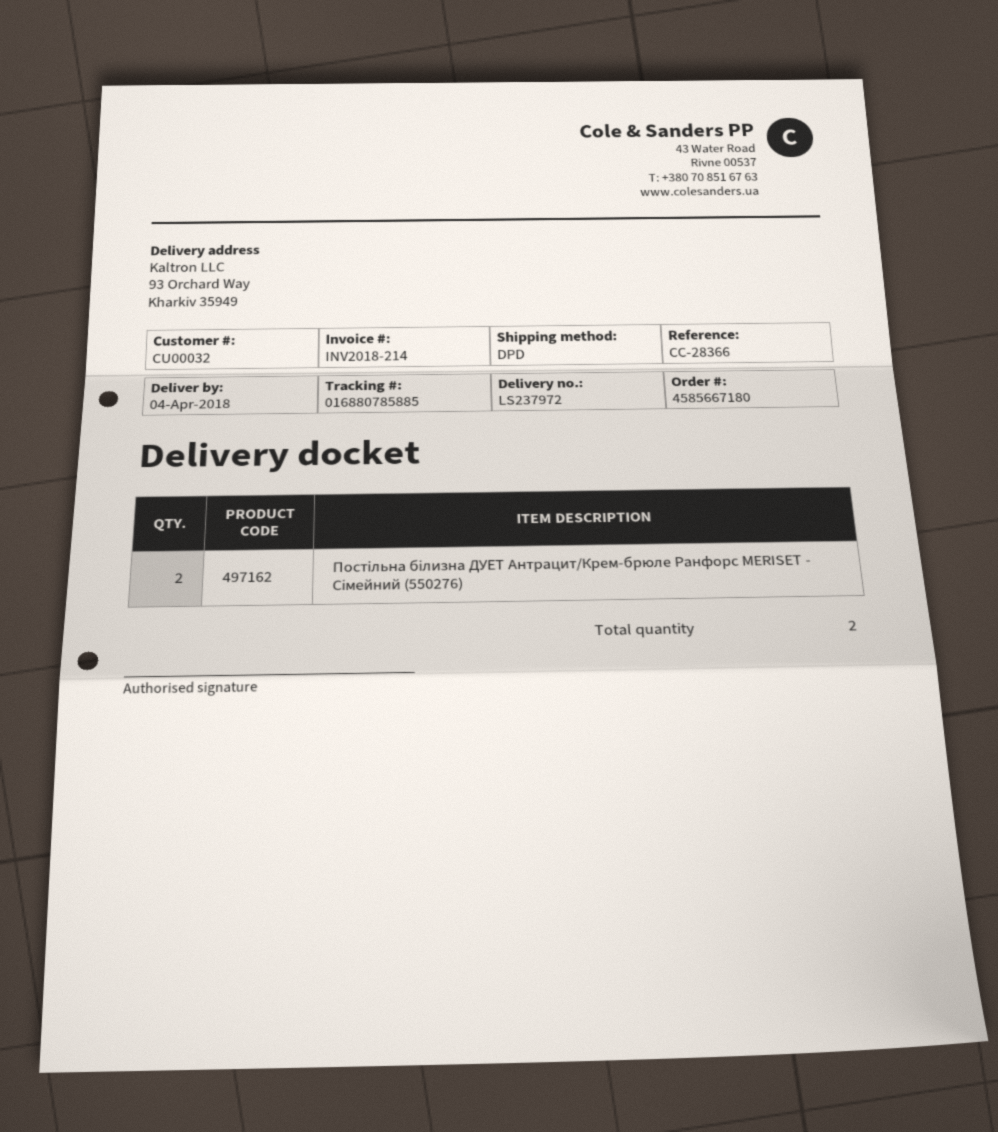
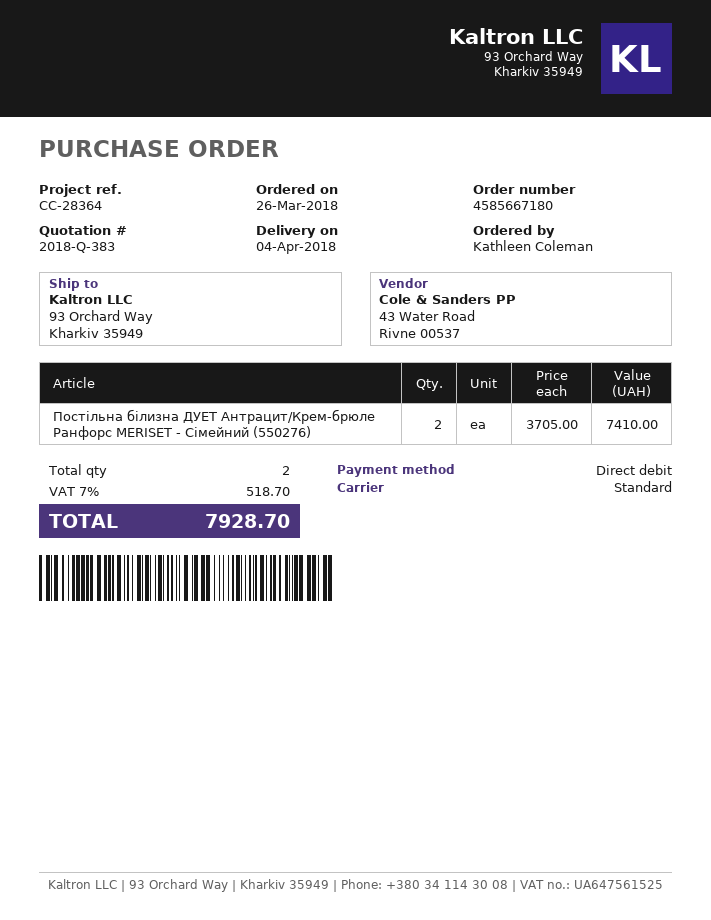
reference: CC-28366 -> CC-28364
shipping method: DPD -> standard

